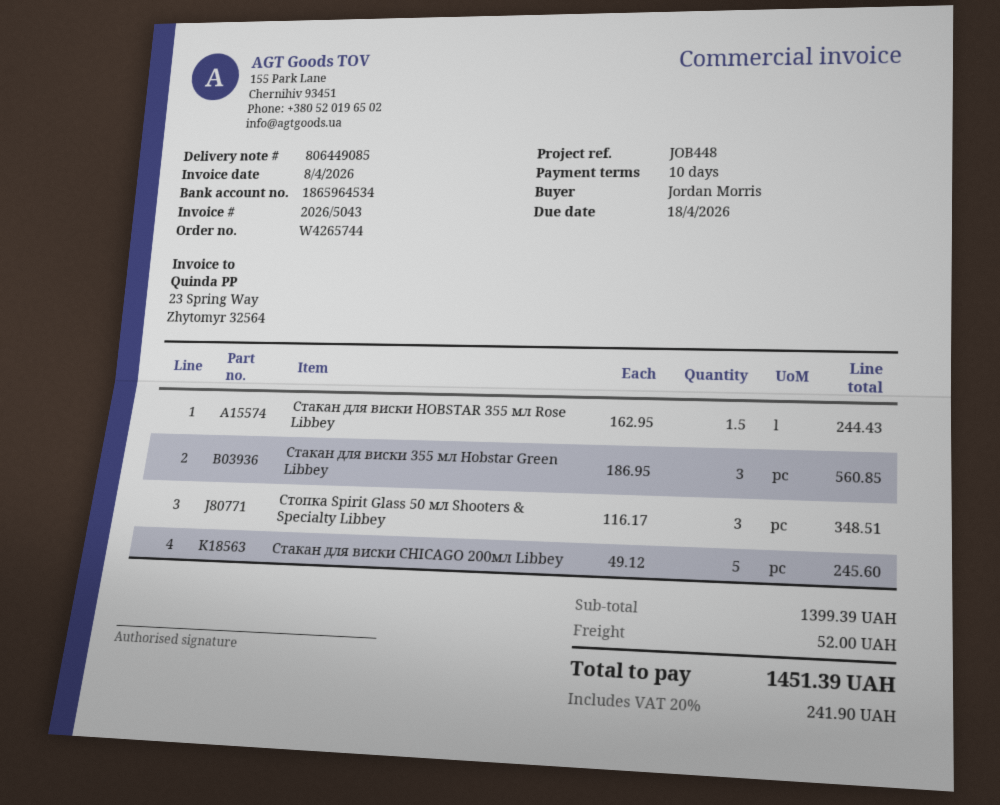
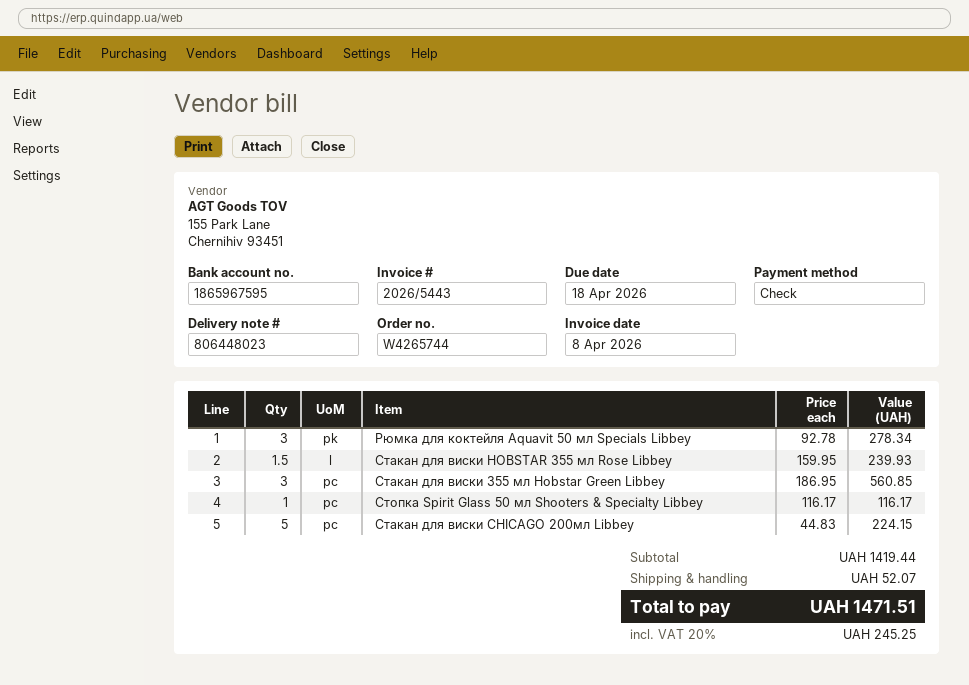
delivery note number: 806449085 -> 806448023
invoice number: 2026/5043 -> 2026/5443
bank account: 1865964534 -> 1865967595
Стакан для виски HOBSTAR 355 мл Rose Libbey: 1.5 x 162.95 = 244.43 -> 1.5 x 159.95 = 239.93
Стопка Spirit Glass 50 мл Shooters & Specialty Libbey: 3 x 116.17 = 348.51 -> 1 x 116.17 = 116.17
Стакан для виски CHICAGO 200мл Libbey: 5 x 49.12 = 245.60 -> 5 x 44.83 = 224.15
Рюмка для коктейля Aquavit 50 мл Specials Libbey: none -> 3 x 92.78 = 278.34
subtotal: 1399.39 -> 1419.44
shipping: 52.00 -> 52.07
tax: 20% = 241.90 -> 20% = 245.25
total: 1451.39 -> 1471.51

